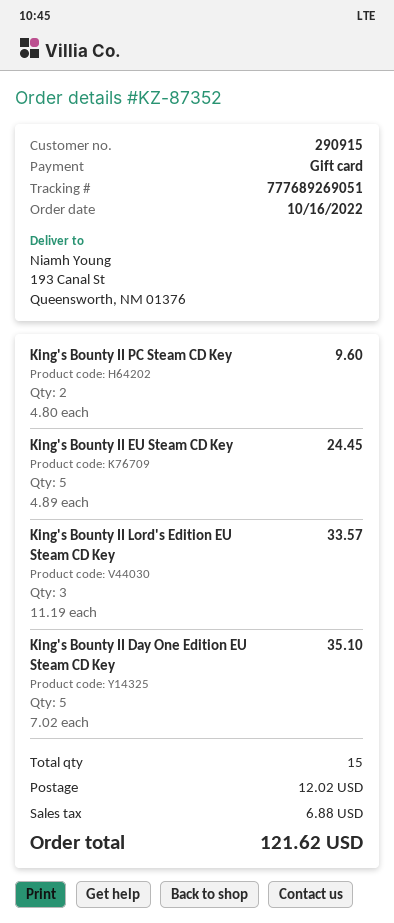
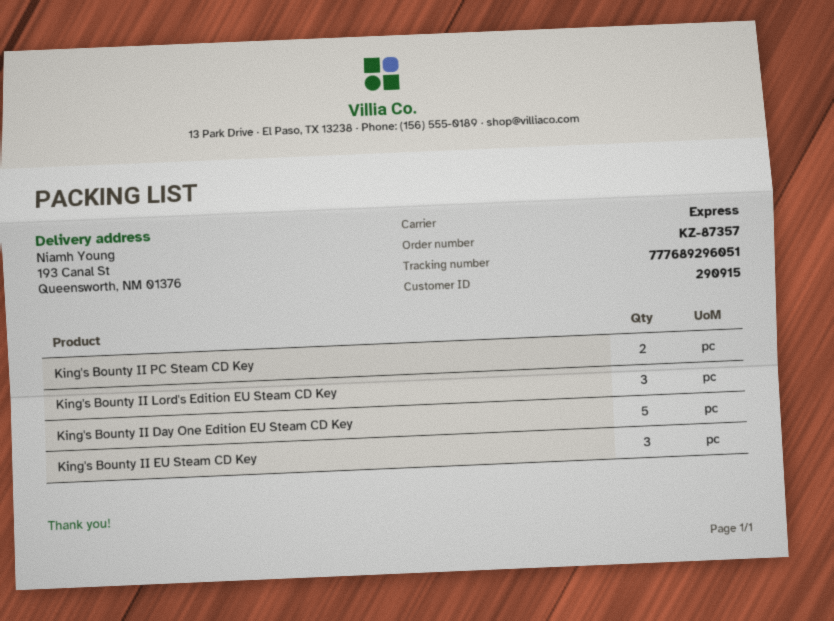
order number: KZ-87352 -> KZ-87357
tracking number: 777689269051 -> 777689296051
King's Bounty II EU Steam CD Key: 5 -> 3

